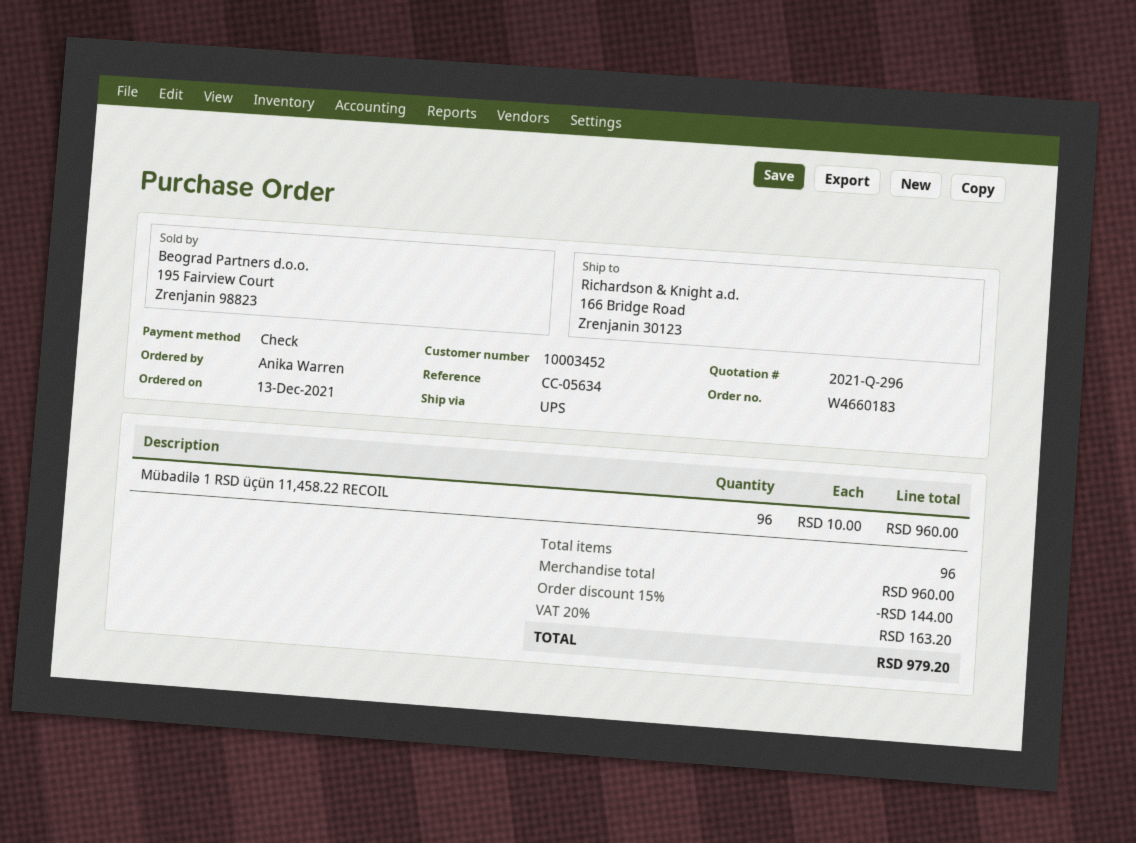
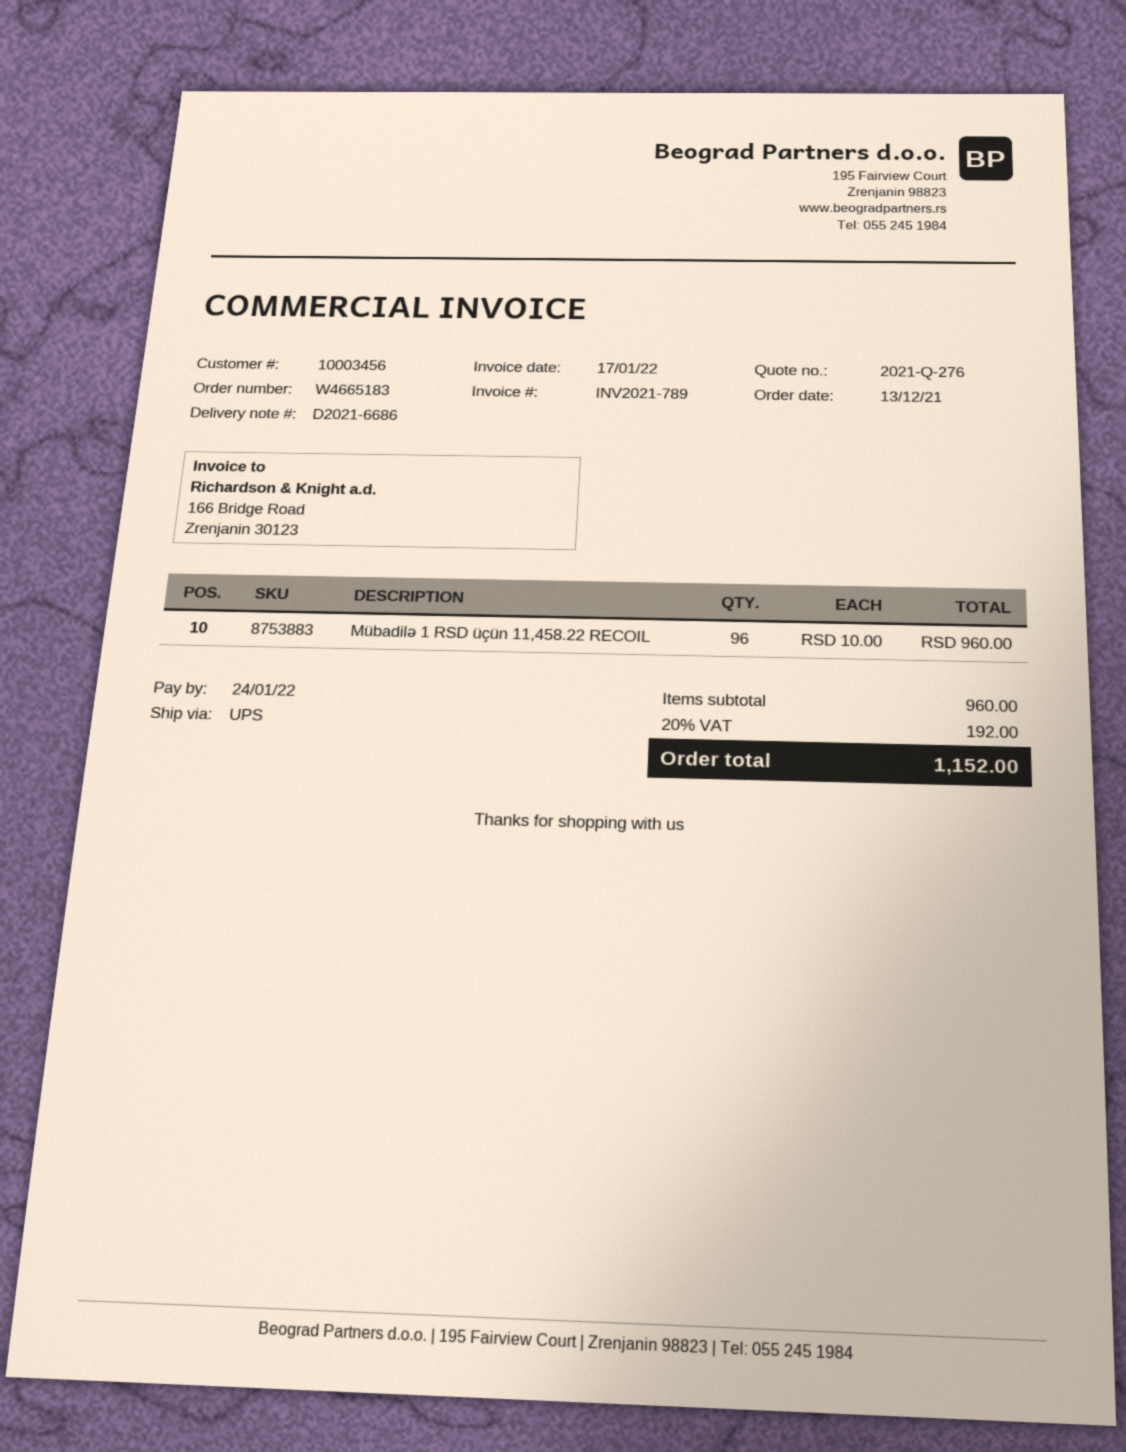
quote number: 2021-Q-296 -> 2021-Q-276
order number: W4660183 -> W4665183
customer number: 10003452 -> 10003456
discount: 15% = 144.00 -> none
tax: 20% = 163.20 -> 20% = 192.00
total: 979.20 -> 1152.00

